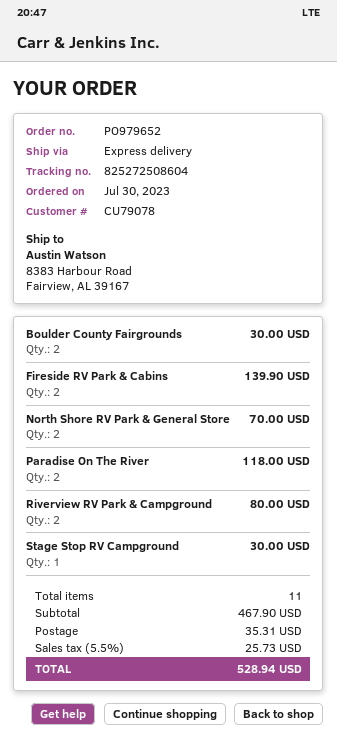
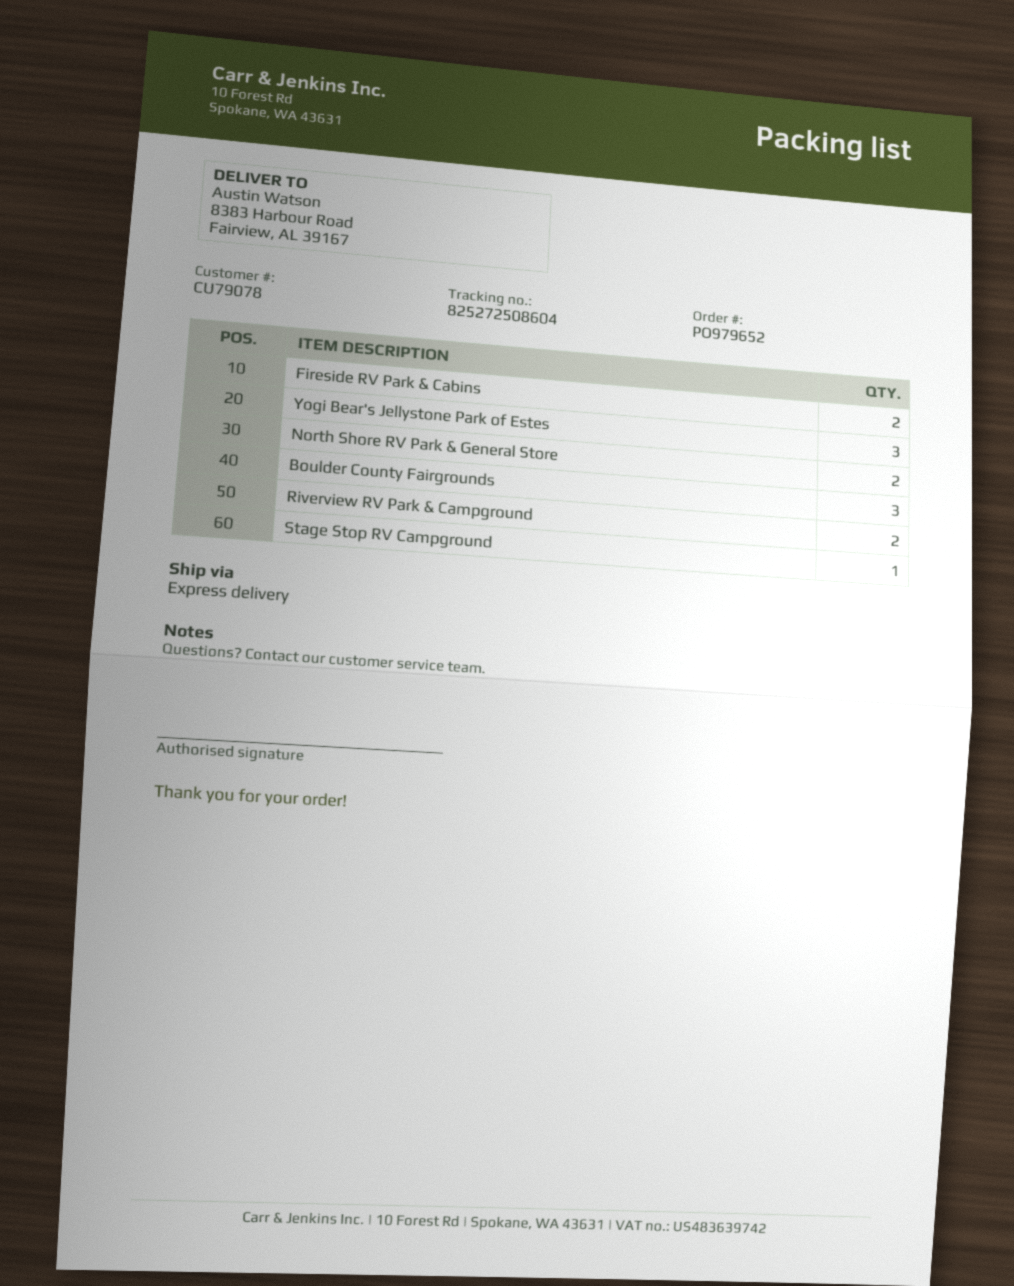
Boulder County Fairgrounds: 2 -> 3
Paradise On The River: 2 -> none
Yogi Bear's Jellystone Park of Estes: none -> 3

